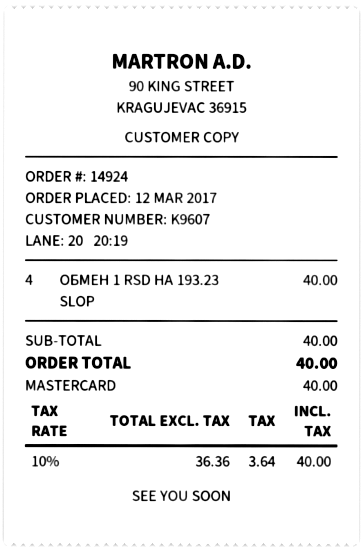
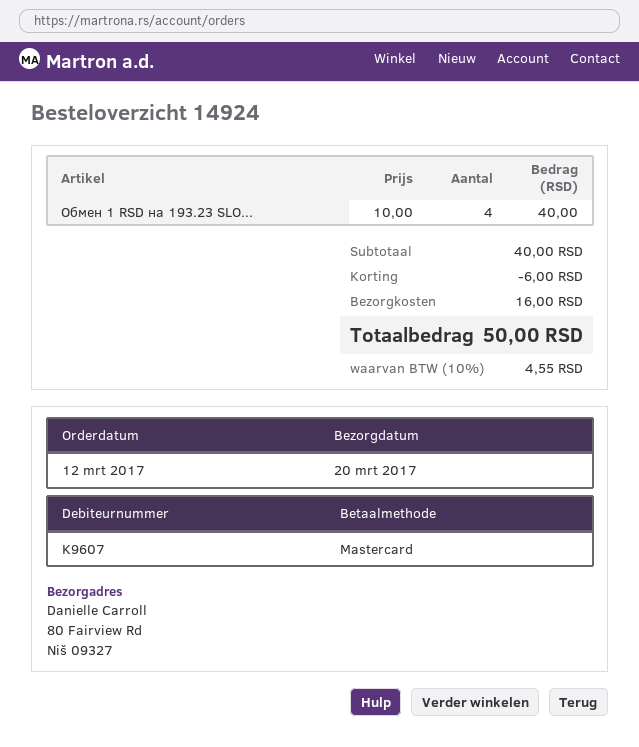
discount: none -> 6.00
shipping: none -> 16.00
tax: 10% = 3.64 -> 10% = 4.55
total: 40.00 -> 50.00

